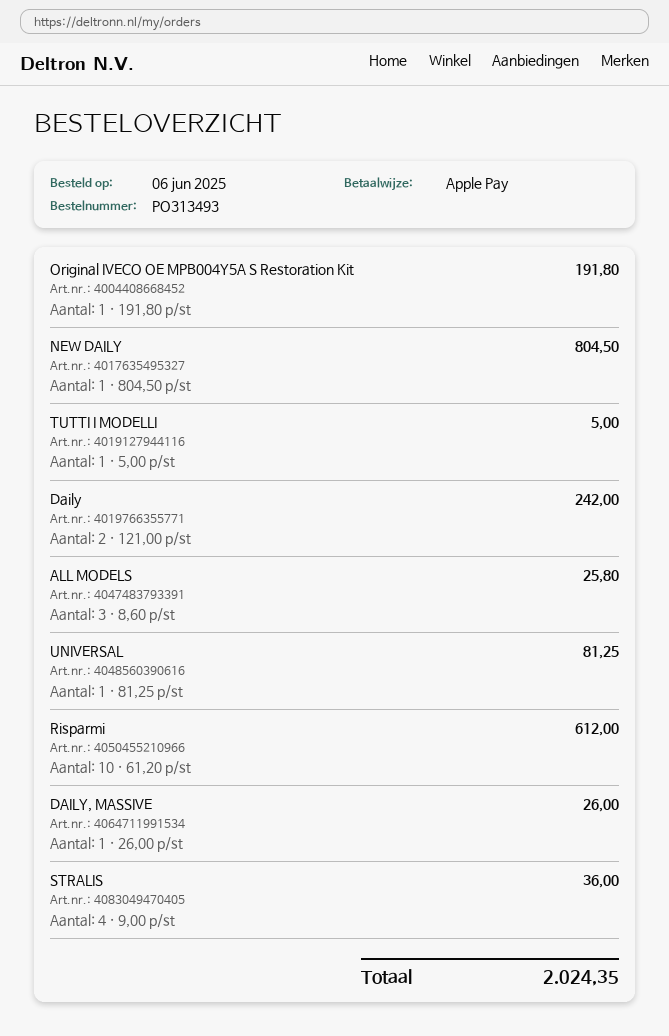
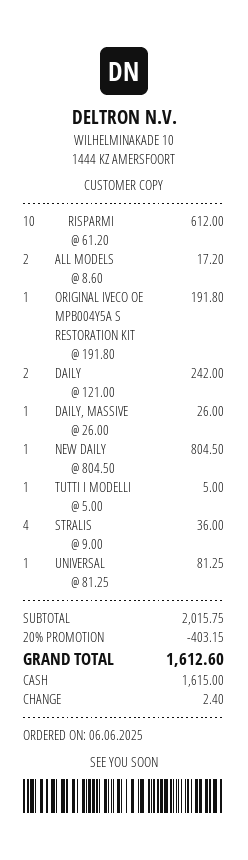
payment method: Apple Pay -> cash
ALL MODELS: 3 x 8.60 = 25.80 -> 2 x 8.60 = 17.20
discount: none -> 20% = 403.15
total: 2024.35 -> 1612.60

